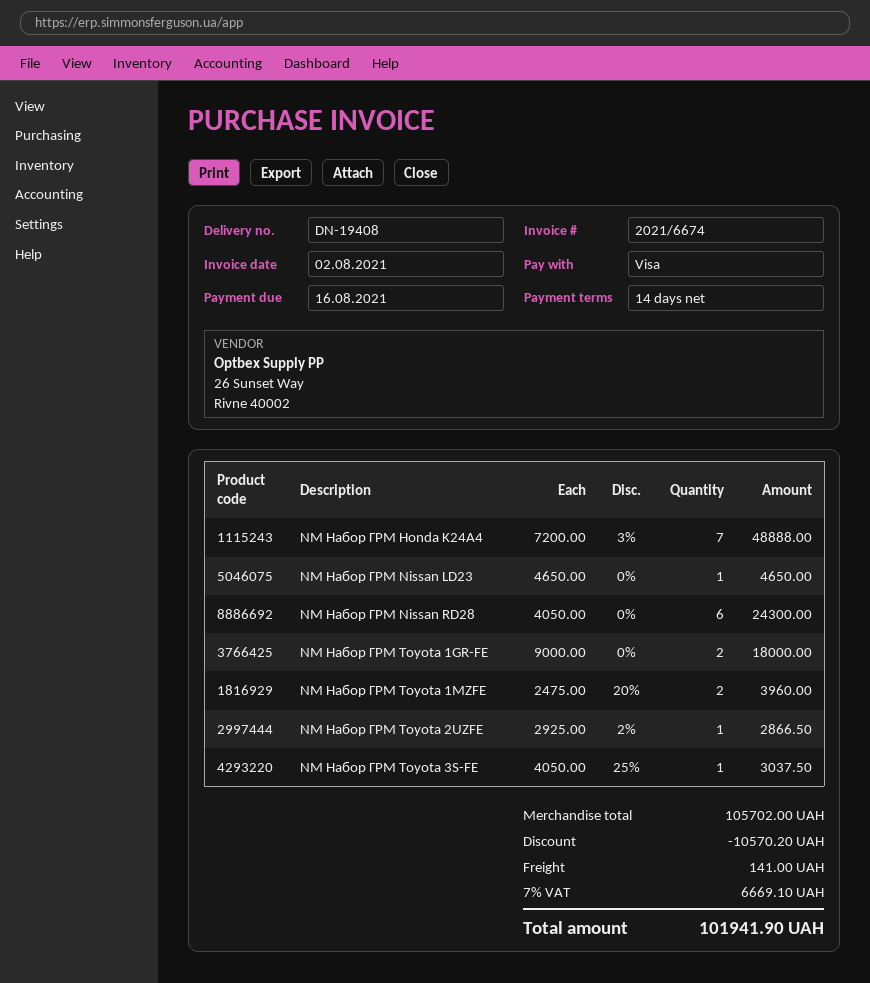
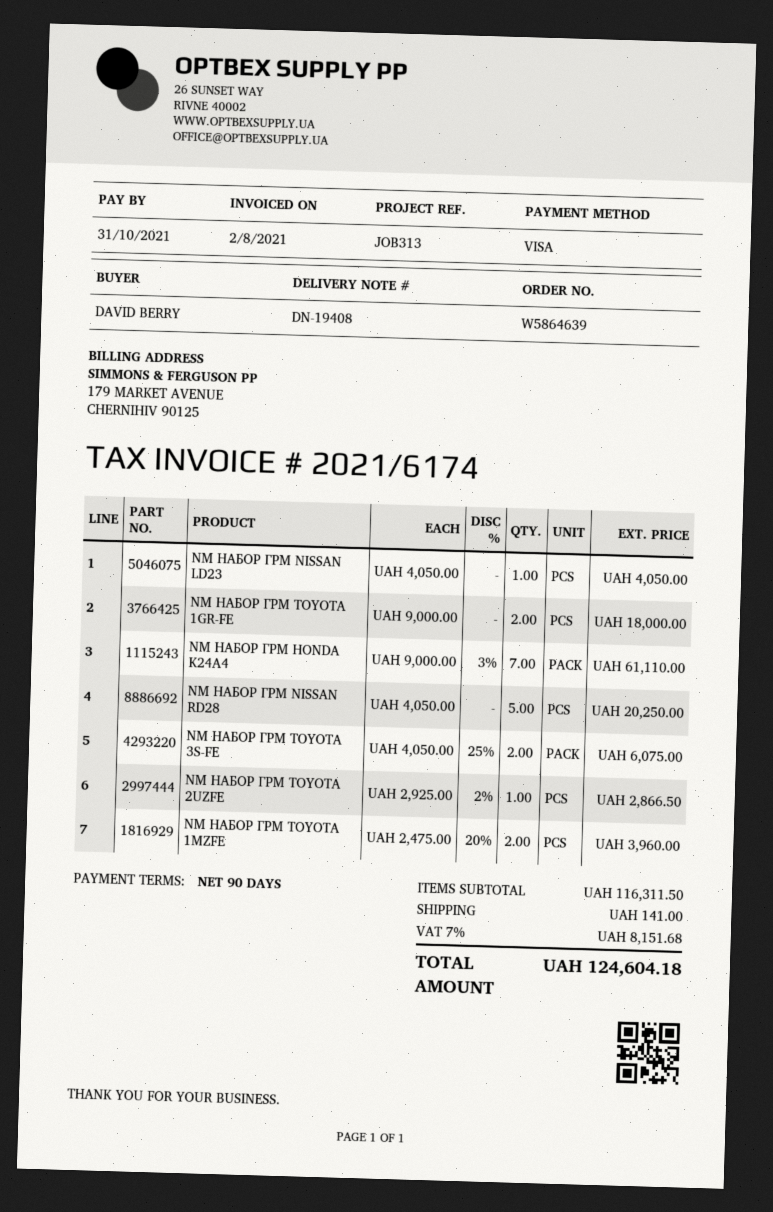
invoice number: 2021/6674 -> 2021/6174
payment terms: 14 days -> 90 days
due date: 2021-08-16 -> 2021-10-31
NM Набор ГРМ Honda K24A4: 7 x 7200.00 - 3% = 48888.00 -> 7 x 9000.00 - 3% = 61110.00
NM Набор ГРМ Nissan LD23: 1 x 4650.00 = 4650.00 -> 1 x 4050.00 = 4050.00
NM Набор ГРМ Nissan RD28: 6 x 4050.00 = 24300.00 -> 5 x 4050.00 = 20250.00
NM Набор ГРМ Toyota 3S-FE: 1 x 4050.00 - 25% = 3037.50 -> 2 x 4050.00 - 25% = 6075.00
subtotal: 105702.00 -> 116311.50
discount: 10570.20 -> none
tax: 7% = 6669.10 -> 7% = 8151.68
total: 101941.90 -> 124604.18

